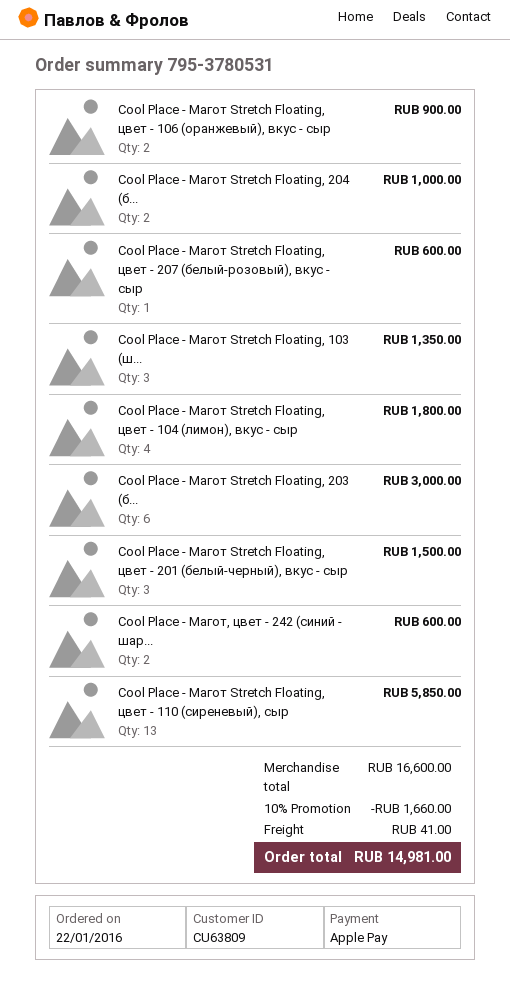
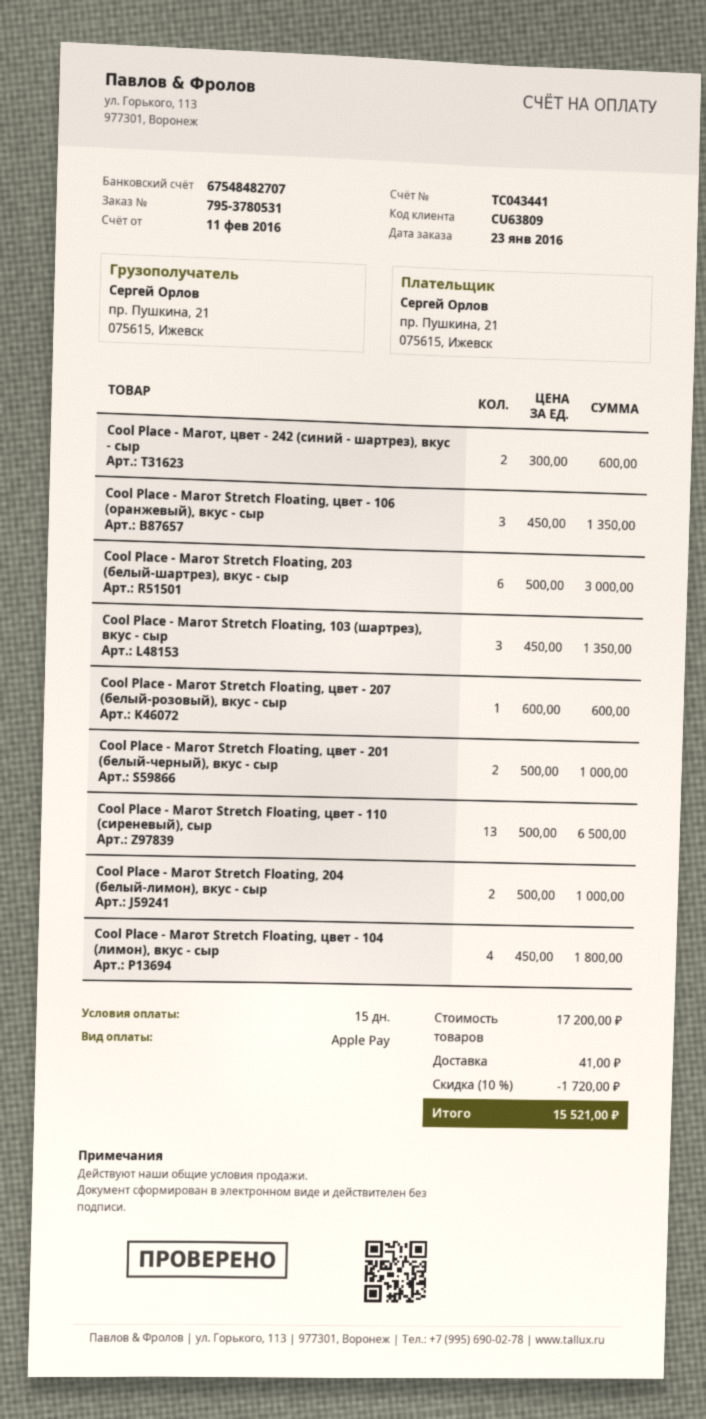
order date: 2016-01-22 -> 2016-01-23
Cool Place - Магот Stretch Floating, цвет - 106 (оранжевый), вкус - сыр: 2 for 900.00 -> 3 for 1350.00
Cool Place - Магот Stretch Floating, цвет - 201 (белый-черный), вкус - сыр: 3 for 1500.00 -> 2 for 1000.00
Cool Place - Магот Stretch Floating, цвет - 110 (сиреневый), сыр: 13 for 5850.00 -> 13 for 6500.00
subtotal: 16600.00 -> 17200.00
discount: 10% = 1660.00 -> 10% = 1720.00
total: 14981.00 -> 15521.00

